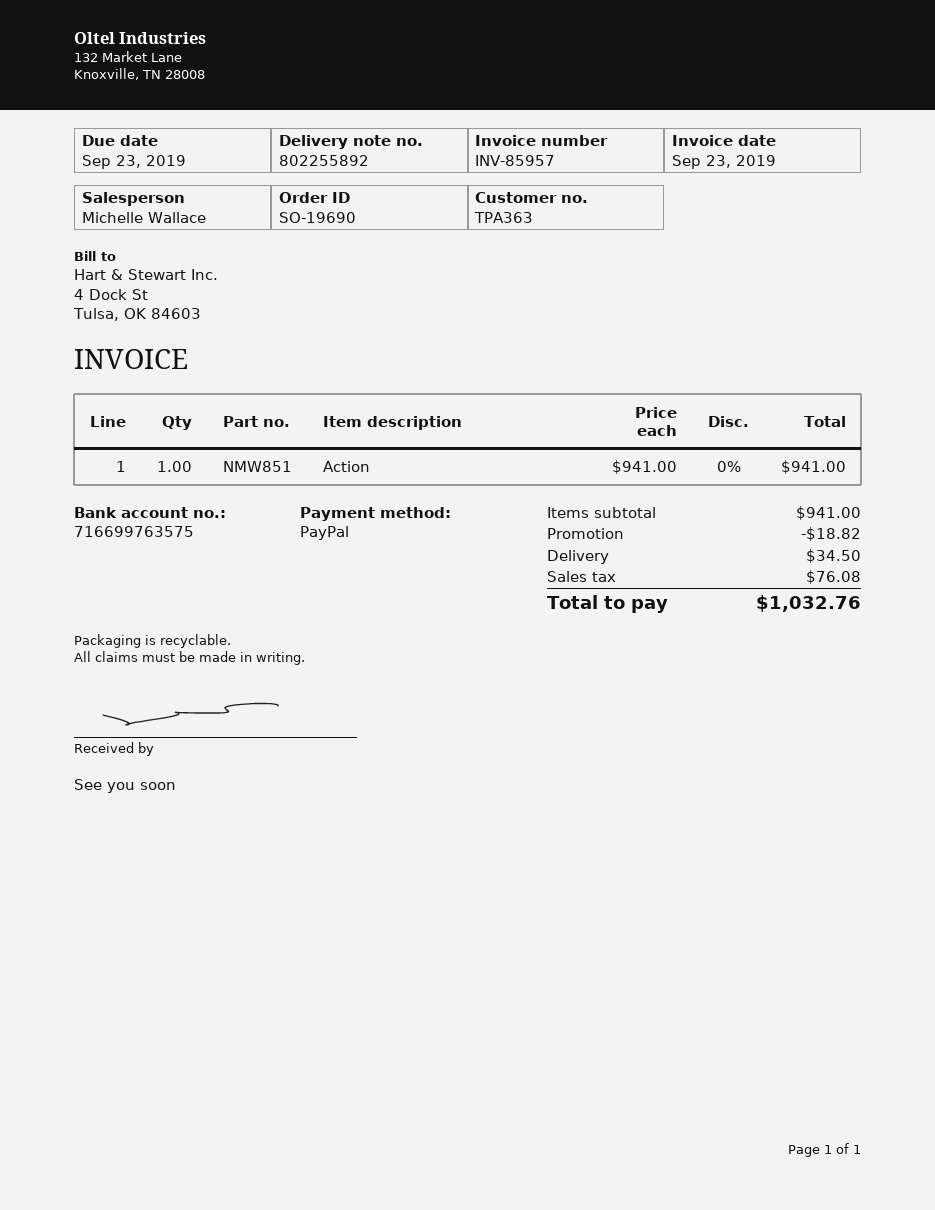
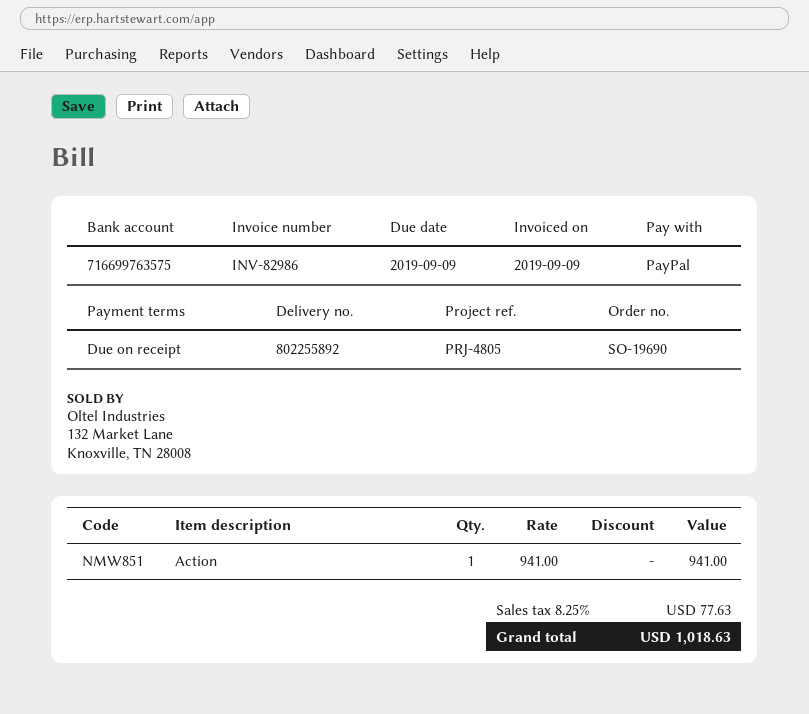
invoice number: INV-85957 -> INV-82986
invoice date: 2019-09-23 -> 2019-09-09
due date: 2019-09-23 -> 2019-09-09
discount: 18.82 -> none
shipping: 34.50 -> none
tax: 76.08 -> 77.63
total: 1032.76 -> 1018.63

